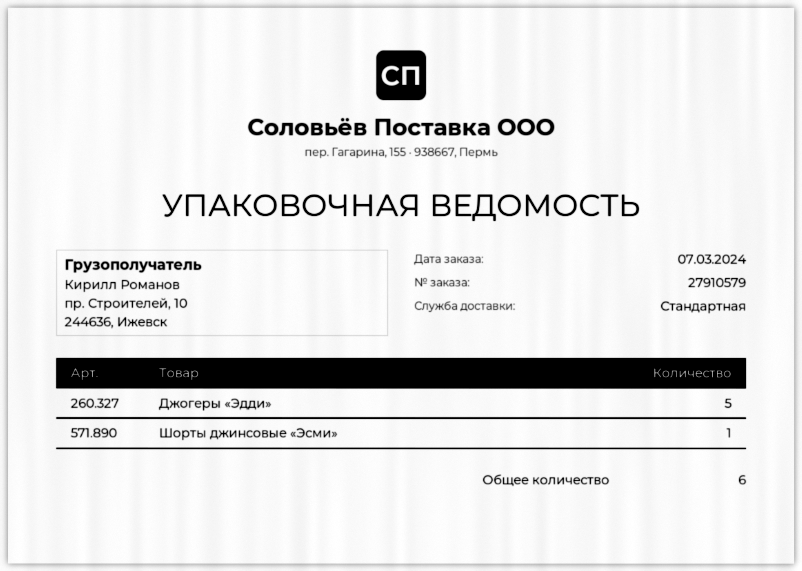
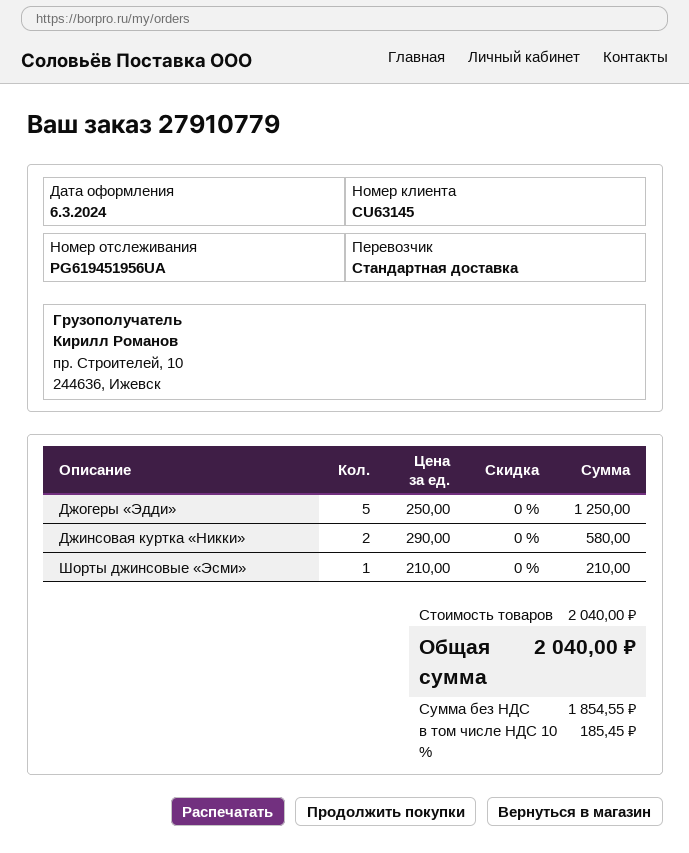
order number: 27910579 -> 27910779
order date: 2024-03-07 -> 2024-03-06
Джинсовая куртка «Никки»: none -> 2

